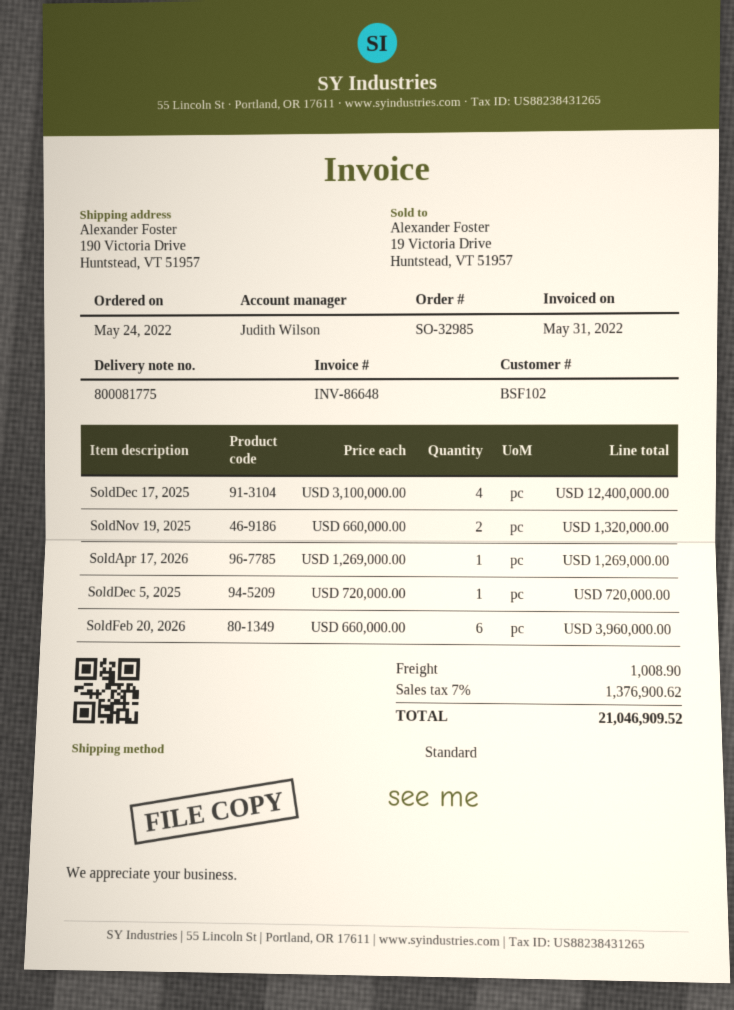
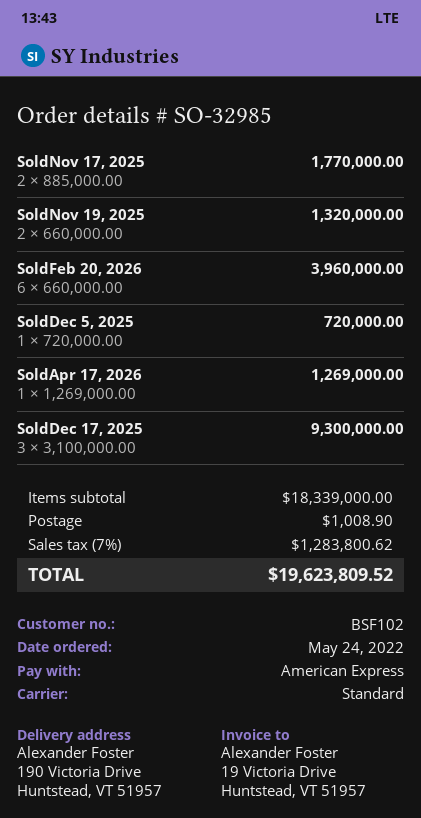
SoldDec 17, 2025: 4 x 3100000.00 = 12400000.00 -> 3 x 3100000.00 = 9300000.00
SoldNov 17, 2025: none -> 2 x 885000.00 = 1770000.00
tax: 7% = 1376900.62 -> 7% = 1283800.62
total: 21046909.52 -> 19623809.52

